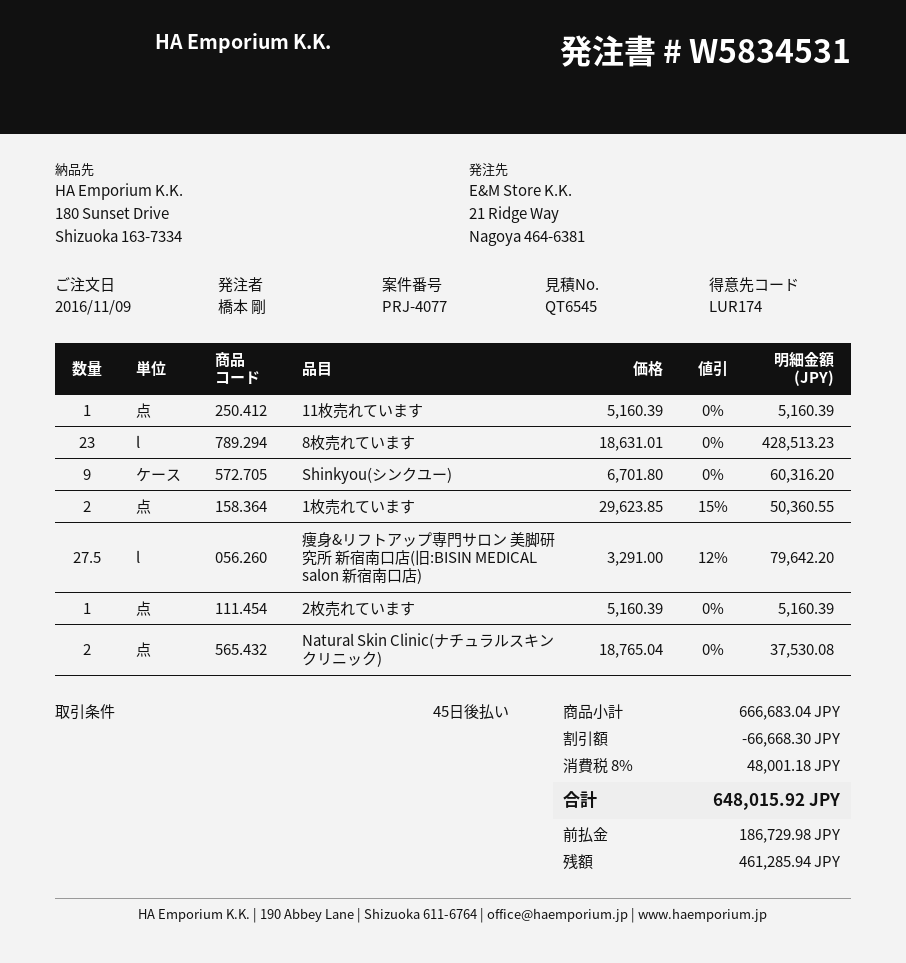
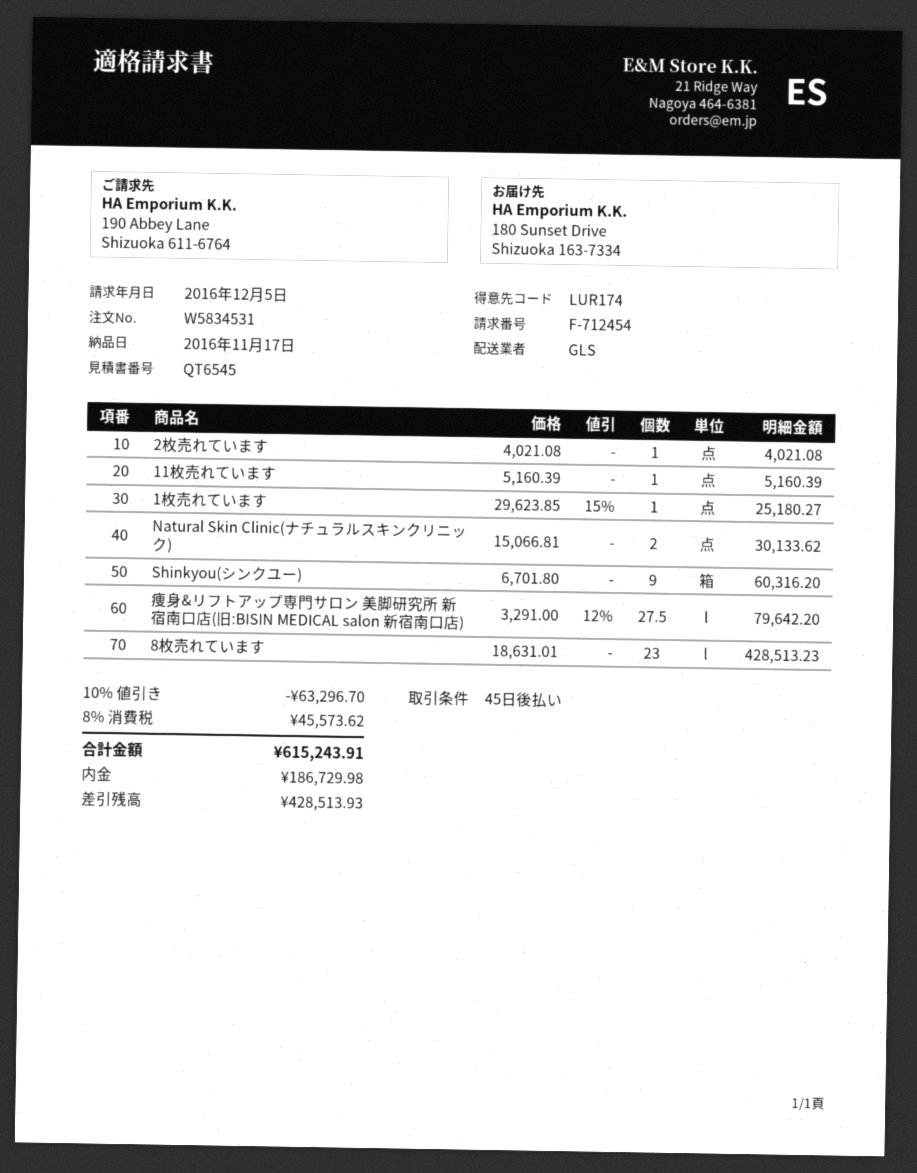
1枚売れています: 2 x 29623.85 - 15% = 50360.55 -> 1 x 29623.85 - 15% = 25180.27
2枚売れています: 1 x 5160.39 = 5160.39 -> 1 x 4021.08 = 4021.08
Natural Skin Clinic(ナチュラルスキンクリニック): 2 x 18765.04 = 37530.08 -> 2 x 15066.81 = 30133.62
discount: 66668.30 -> 63296.70
tax: 8% = 48001.18 -> 8% = 45573.62
total: 648015.92 -> 615243.91
balance: 461285.94 -> 428513.93

